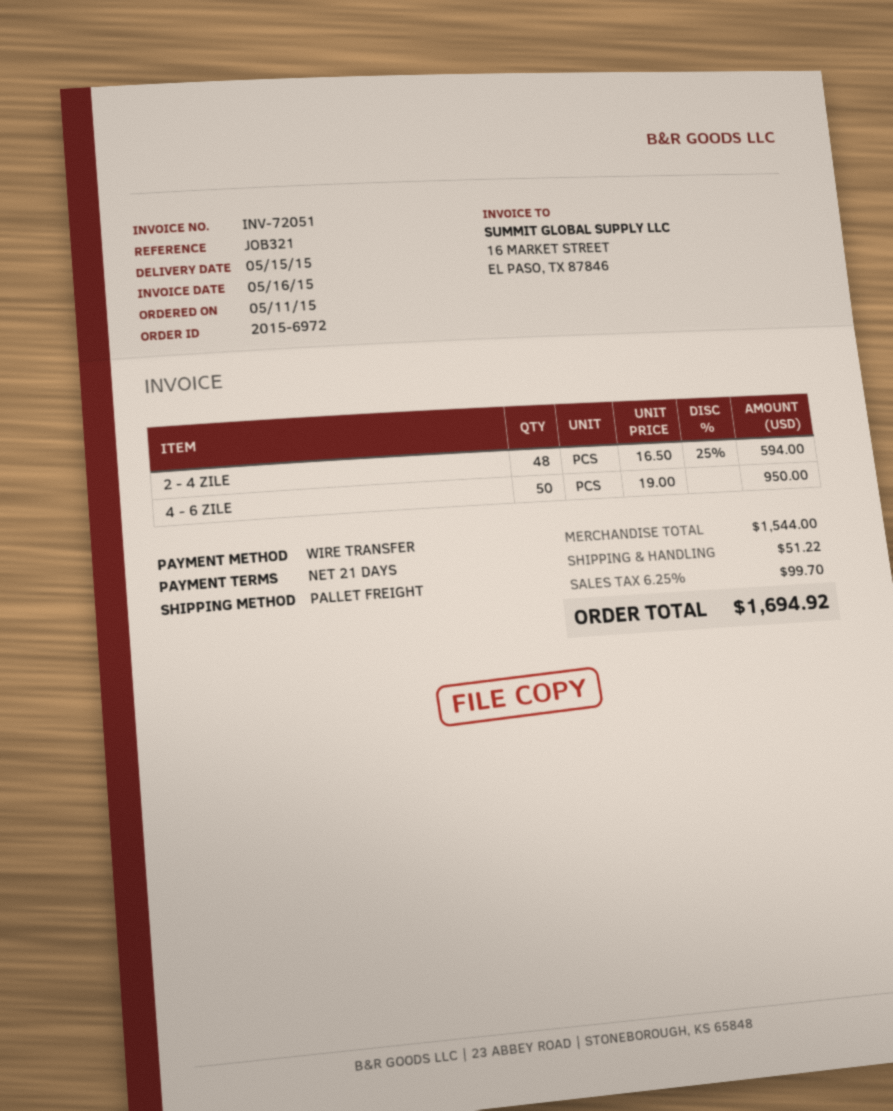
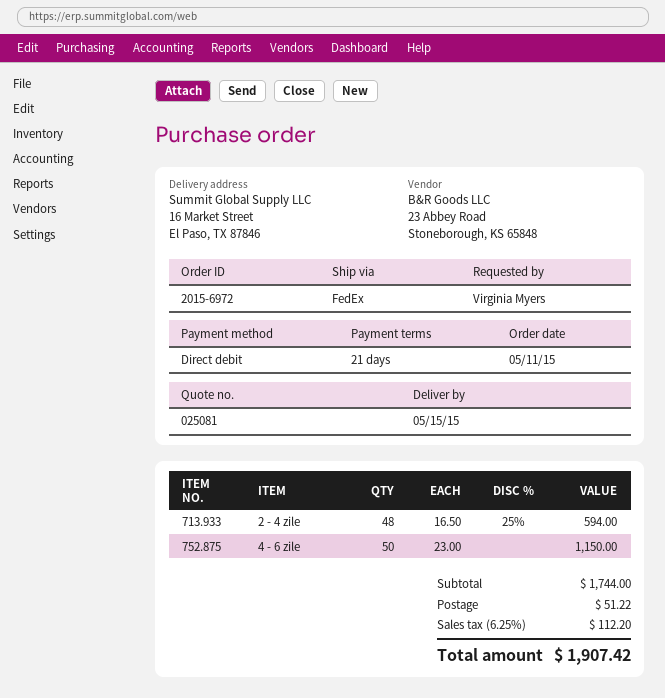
payment method: bank transfer -> direct debit
shipping method: pallet freight -> FedEx
4 - 6 ZILE: 50 x 19.00 = 950.00 -> 50 x 23.00 = 1150.00
subtotal: 1544.00 -> 1744.00
tax: 6.25% = 99.70 -> 6.25% = 112.20
total: 1694.92 -> 1907.42

